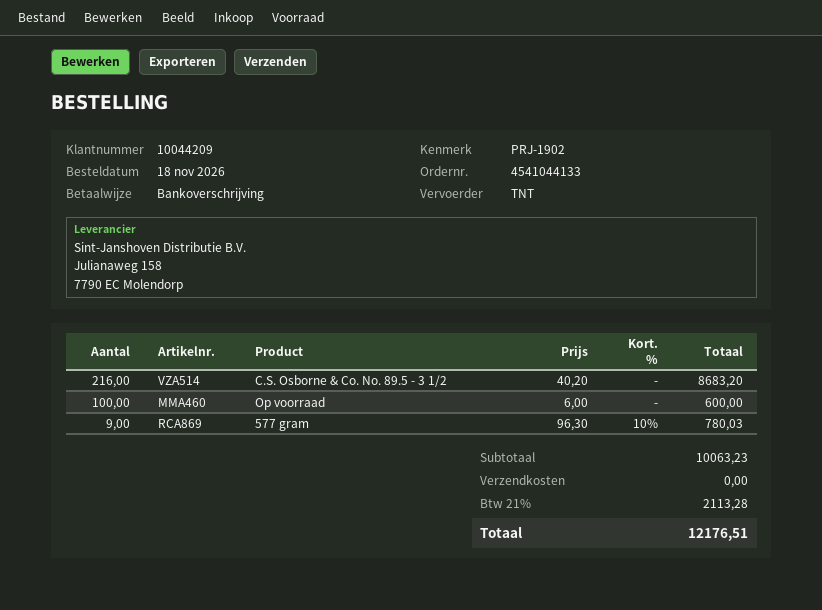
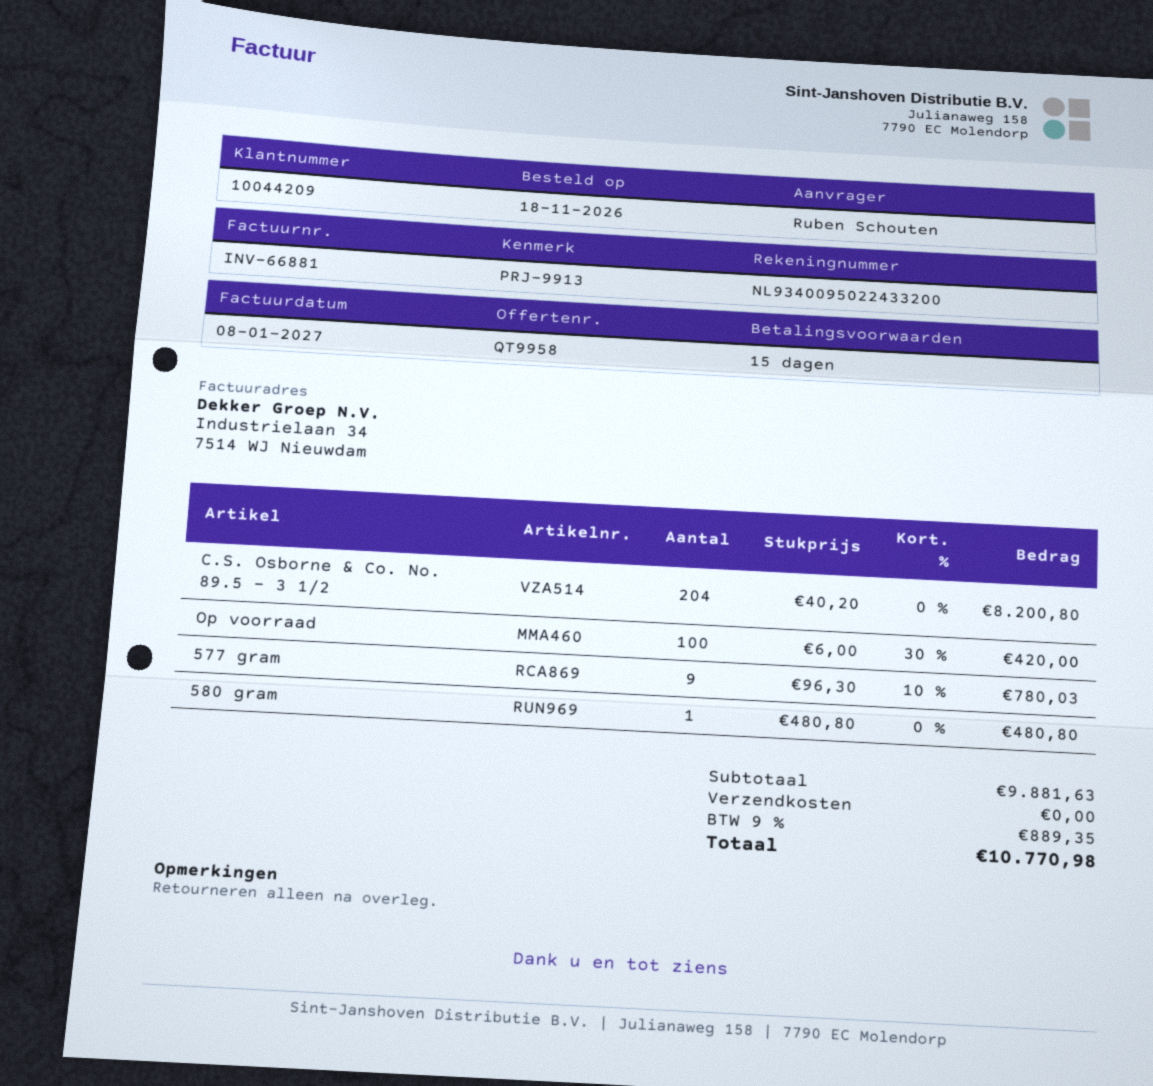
reference: PRJ-1902 -> PRJ-9913
C.S. Osborne & Co. No. 89.5 - 3 1/2: 216 x 40.20 = 8683.20 -> 204 x 40.20 = 8200.80
Op voorraad: 100 x 6.00 = 600.00 -> 100 x 6.00 - 30% = 420.00
580 gram: none -> 1 x 480.80 = 480.80
subtotal: 10063.23 -> 9881.63
tax: 21% = 2113.28 -> 9% = 889.35
total: 12176.51 -> 10770.98

